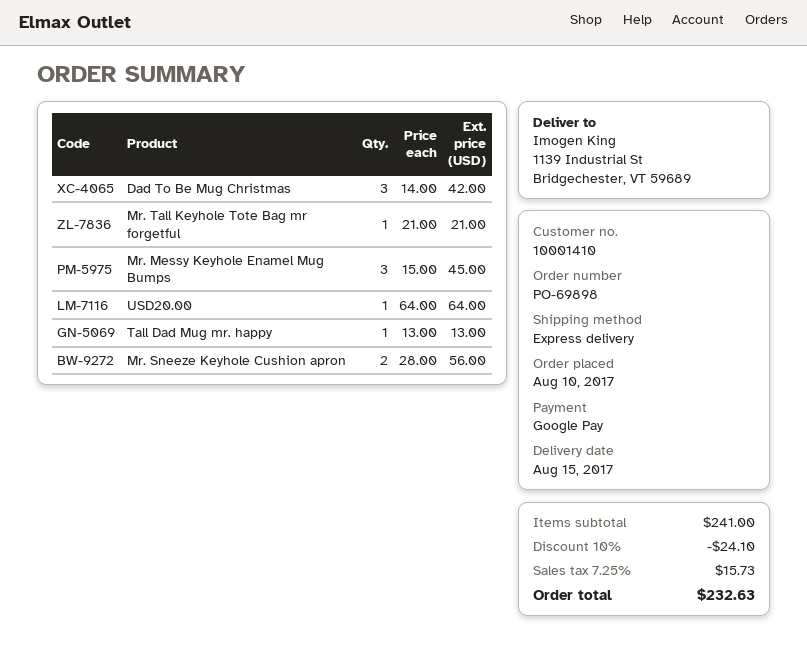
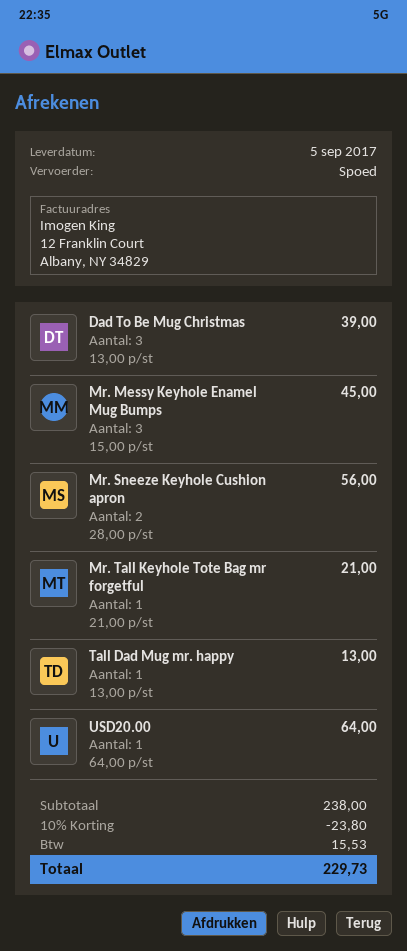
delivery date: 2017-08-15 -> 2017-09-05
Dad To Be Mug Christmas: 3 x 14.00 = 42.00 -> 3 x 13.00 = 39.00
subtotal: 241.00 -> 238.00
discount: 10% = 24.10 -> 10% = 23.80
tax: 15.73 -> 15.53
total: 232.63 -> 229.73

